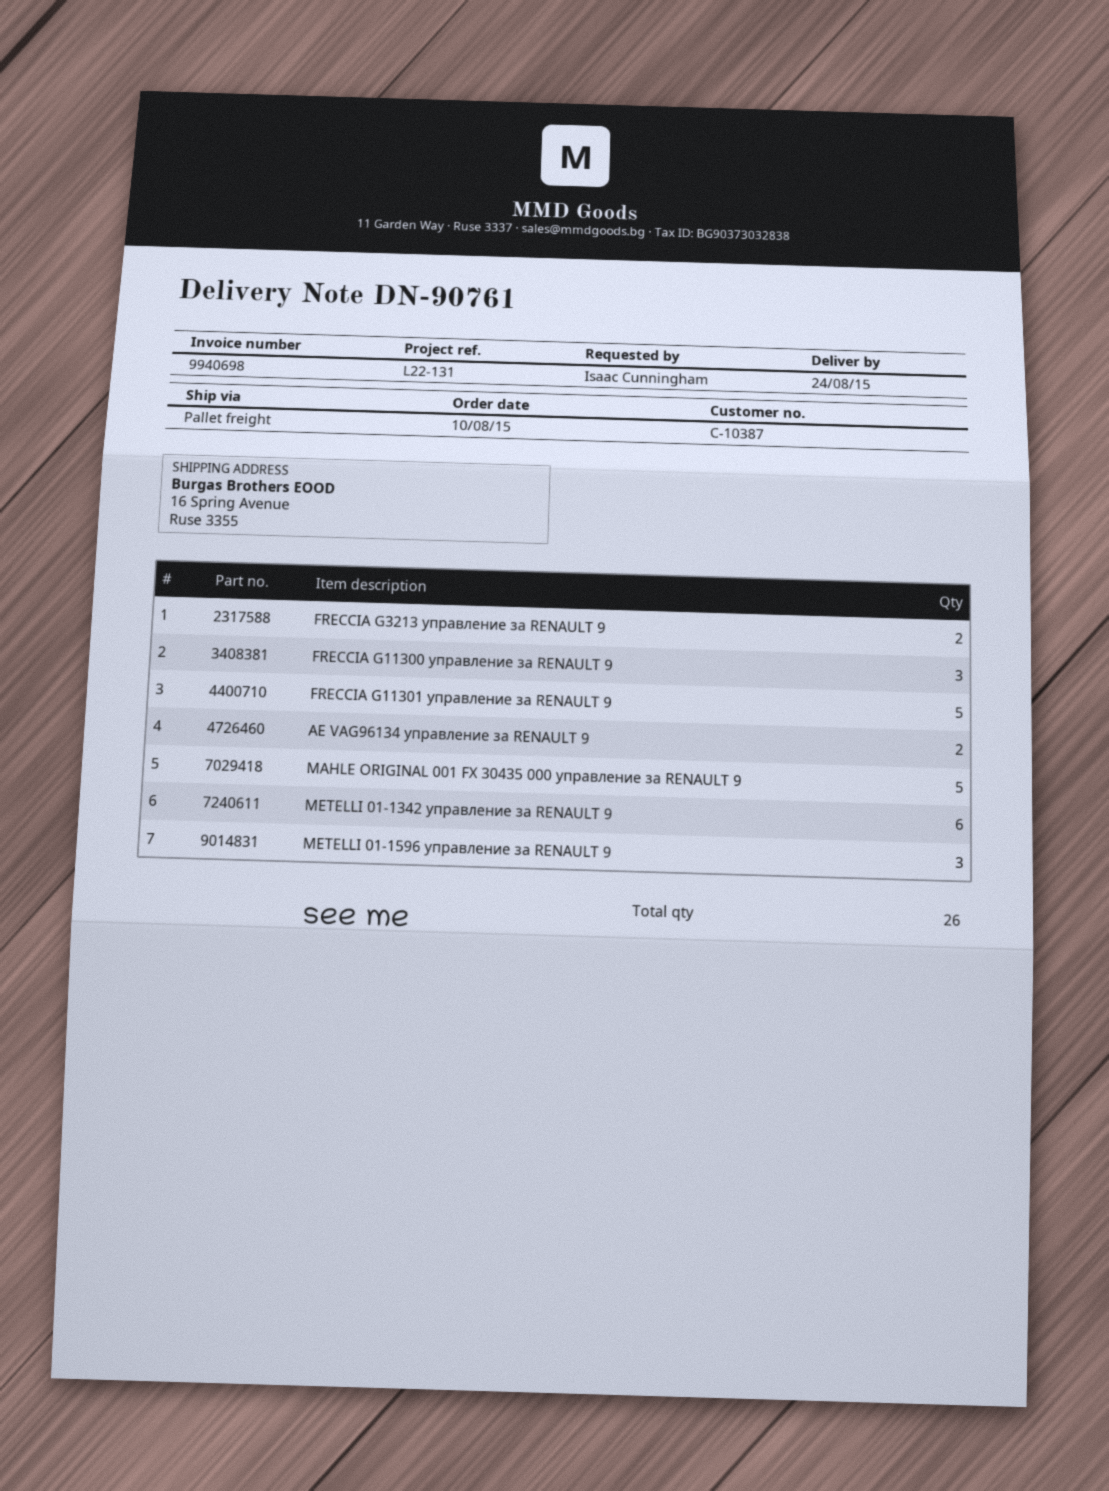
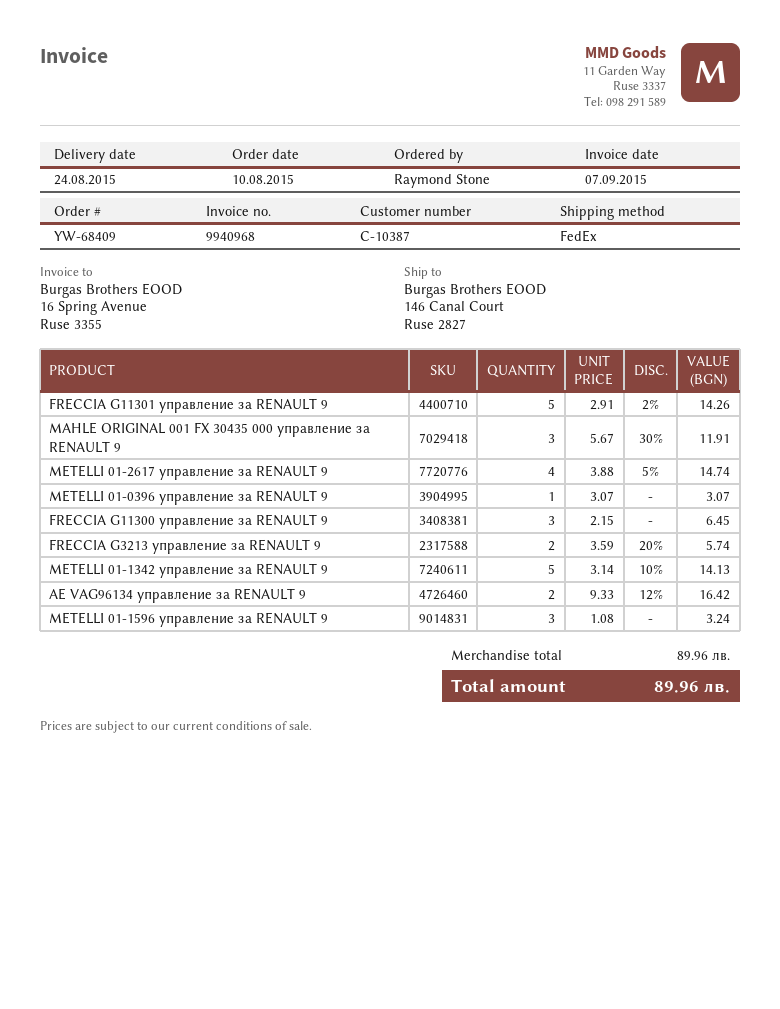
invoice number: 9940698 -> 9940968
ordered by: Isaac Cunningham -> Raymond Stone
shipping method: pallet freight -> FedEx
ship to: 16 Spring Avenue, Ruse 3355 -> 146 Canal Court, Ruse 2827
MAHLE ORIGINAL 001 FX 30435 000 управление за RENAULT 9: 5 -> 3
METELLI 01-1342 управление за RENAULT 9: 6 -> 5
METELLI 01-2617 управление за RENAULT 9: none -> 4
METELLI 01-0396 управление за RENAULT 9: none -> 1

